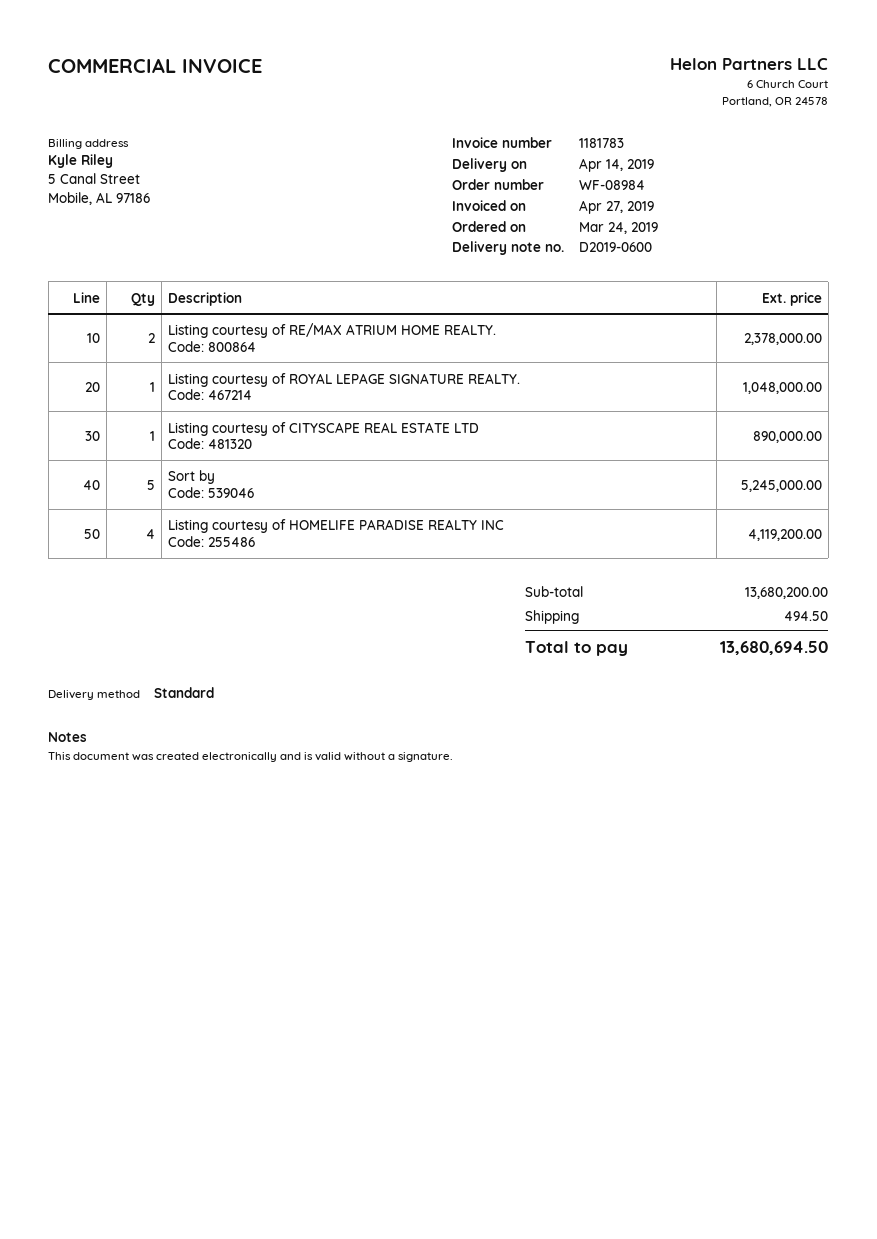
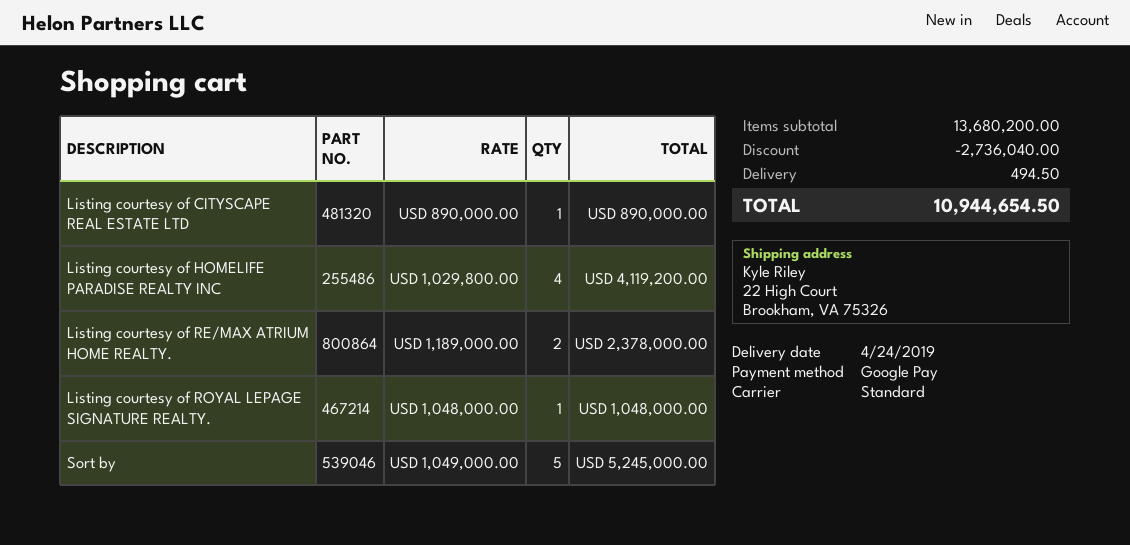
delivery date: 2019-04-14 -> 2019-04-24
discount: none -> 2736040.00
total: 13680694.50 -> 10944654.50

